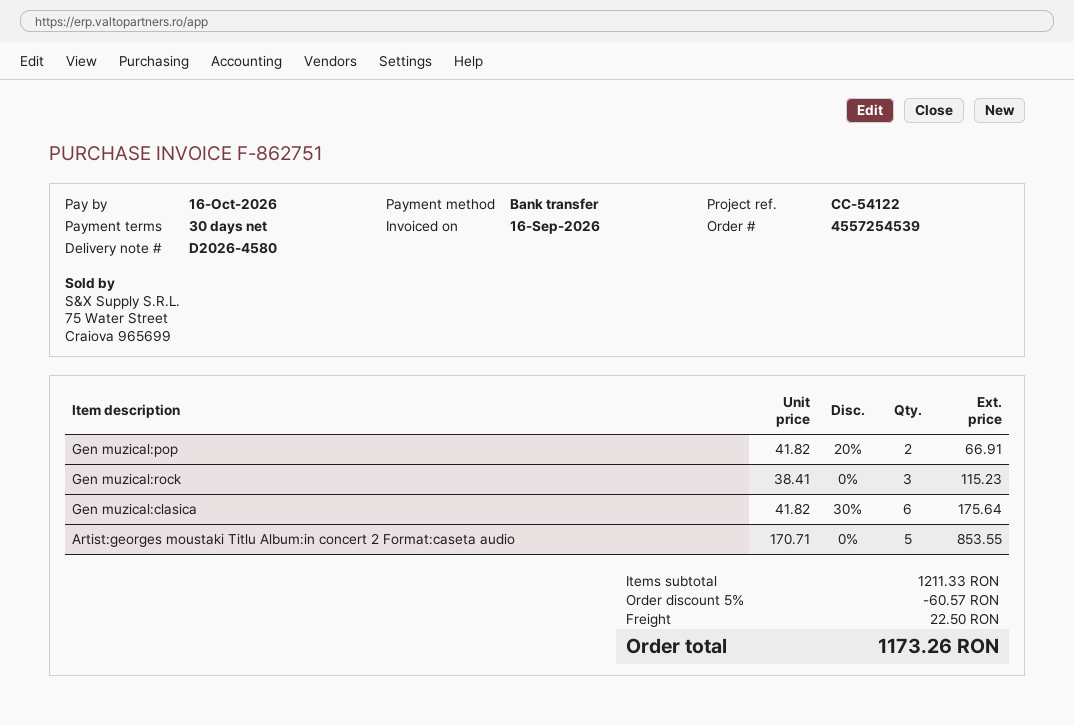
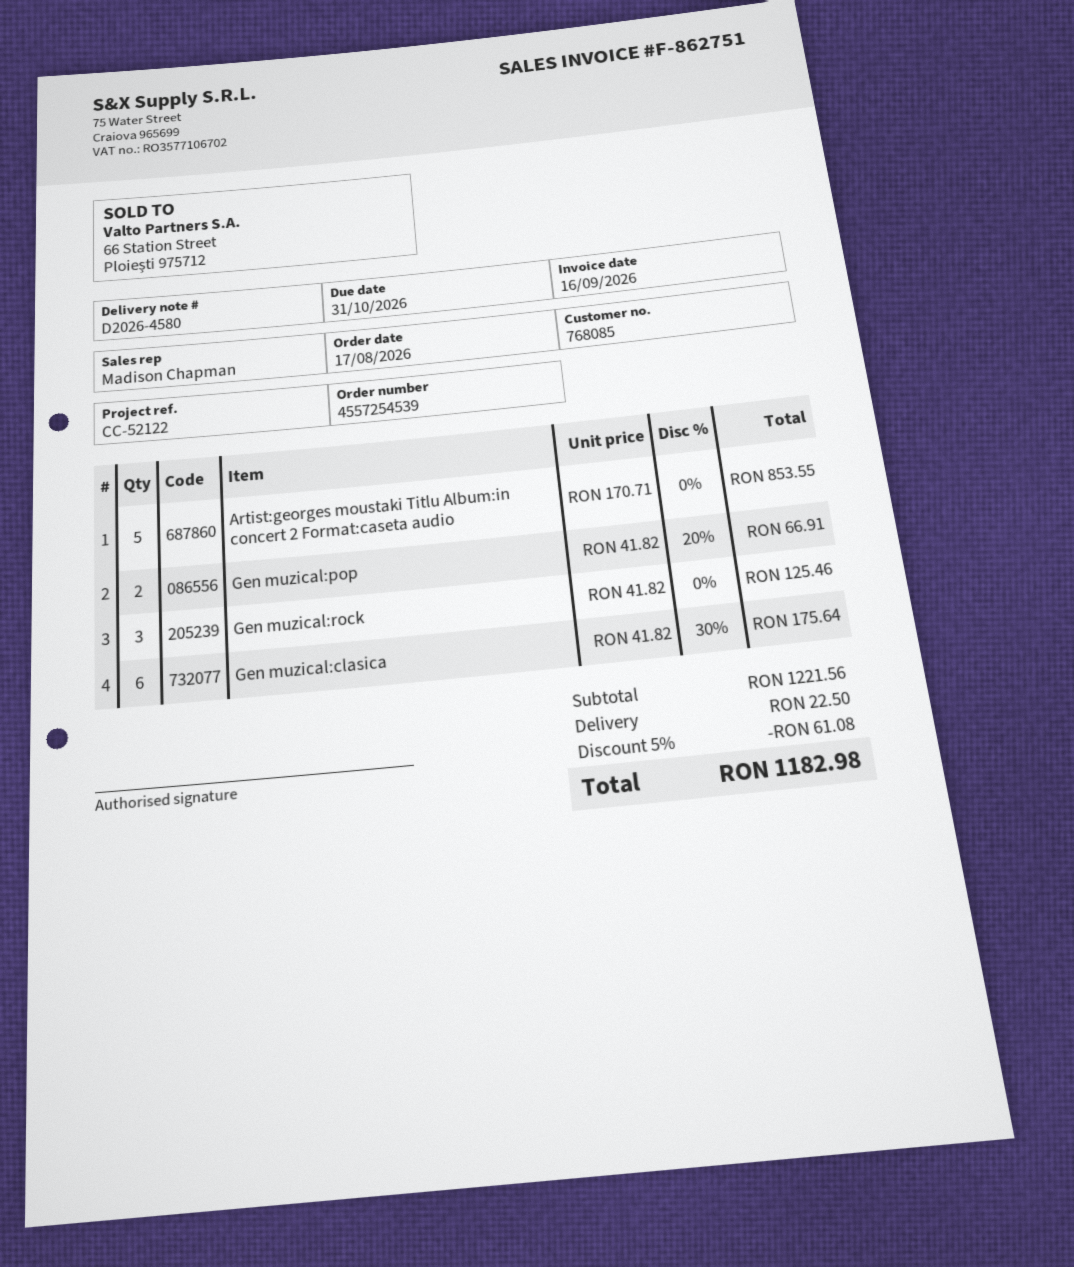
due date: 2026-10-16 -> 2026-10-31
reference: CC-54122 -> CC-52122
Gen muzical:rock: 3 x 38.41 = 115.23 -> 3 x 41.82 = 125.46
subtotal: 1211.33 -> 1221.56
discount: 5% = 60.57 -> 5% = 61.08
total: 1173.26 -> 1182.98

